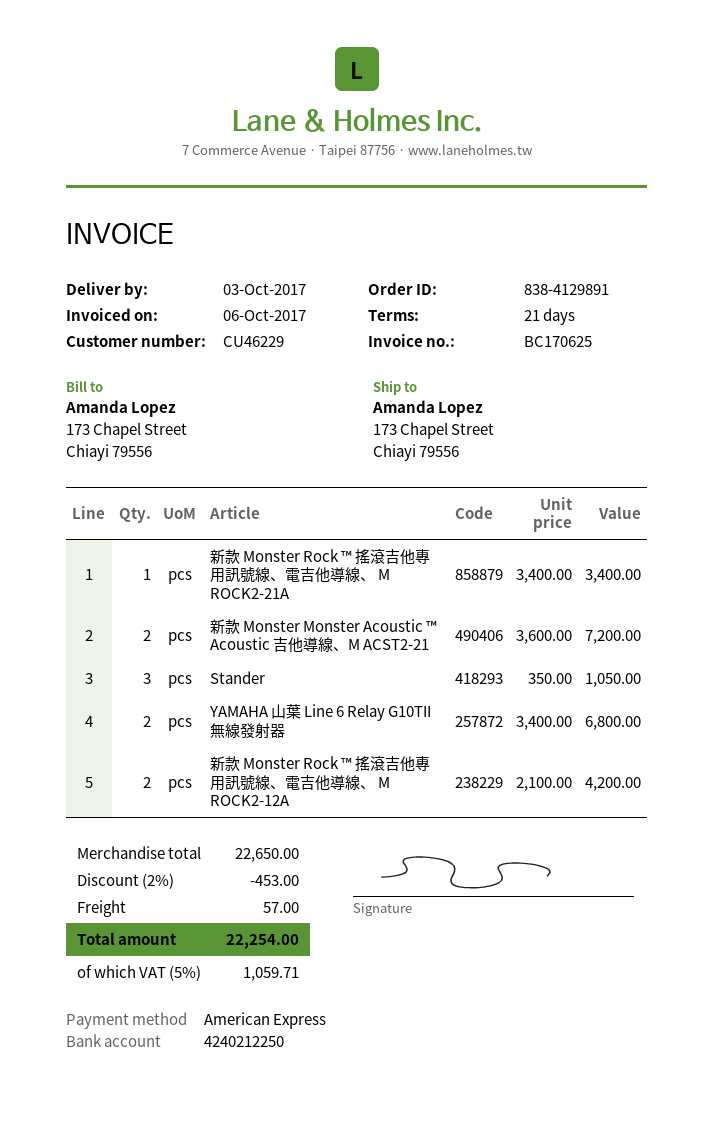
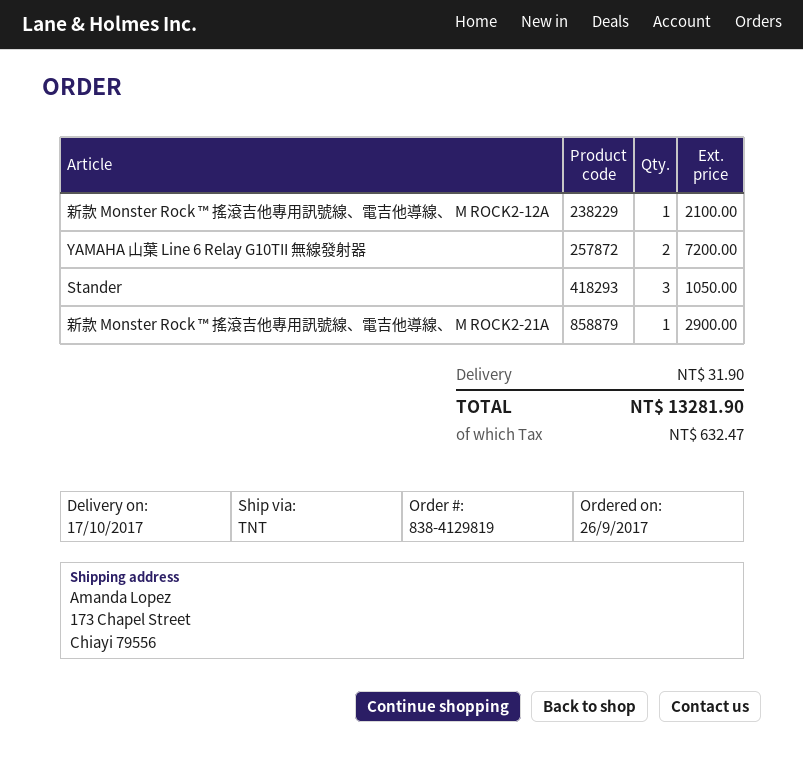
order number: 838-4129891 -> 838-4129819
delivery date: 2017-10-03 -> 2017-10-17
新款 Monster Rock ™ 搖滾吉他專用訊號線、電吉他導線、 M ROCK2-21A: 1 for 3400.00 -> 1 for 2900.00
新款 Monster Monster Acoustic ™ Acoustic 吉他導線、M ACST2-21: 2 for 7200.00 -> none
YAMAHA 山葉 Line 6 Relay G10TII 無線發射器: 2 for 6800.00 -> 2 for 7200.00
新款 Monster Rock ™ 搖滾吉他專用訊號線、電吉他導線、 M ROCK2-12A: 2 for 4200.00 -> 1 for 2100.00
discount: 2% = 453.00 -> none
shipping: 57.00 -> 31.90
tax: 1059.71 -> 632.47
total: 22254.00 -> 13281.90

